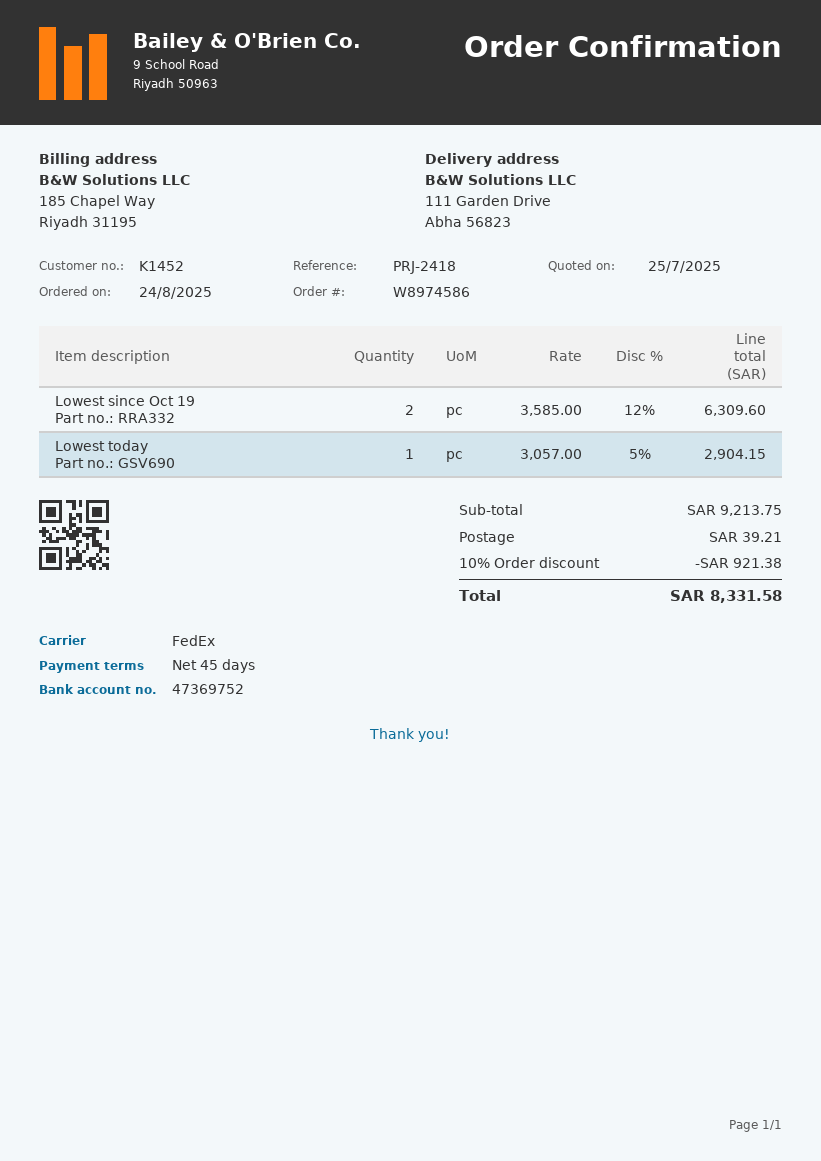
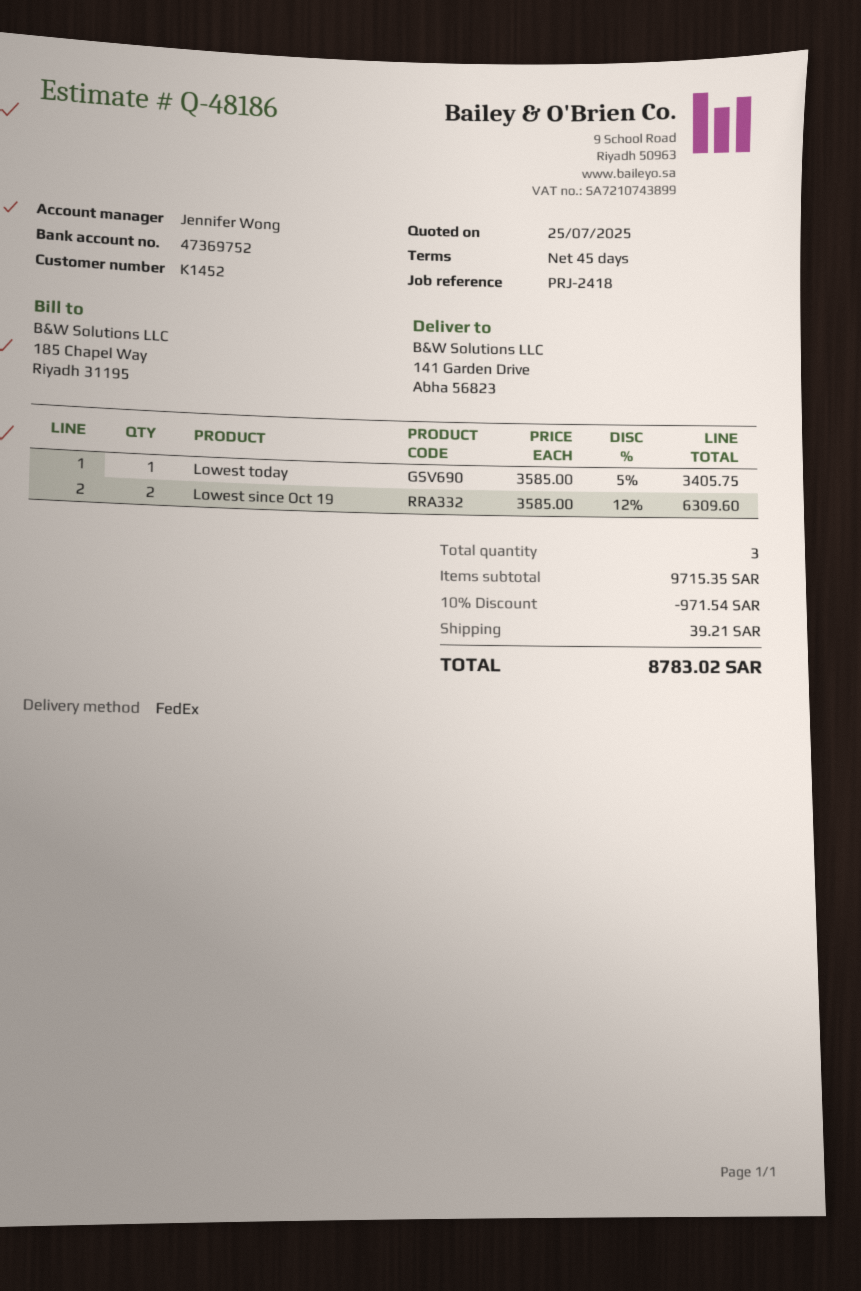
ship to: 111 Garden Drive, Abha 56823 -> 141 Garden Drive, Abha 56823
Lowest today: 1 x 3057.00 - 5% = 2904.15 -> 1 x 3585.00 - 5% = 3405.75
subtotal: 9213.75 -> 9715.35
discount: 10% = 921.38 -> 10% = 971.54
total: 8331.58 -> 8783.02

